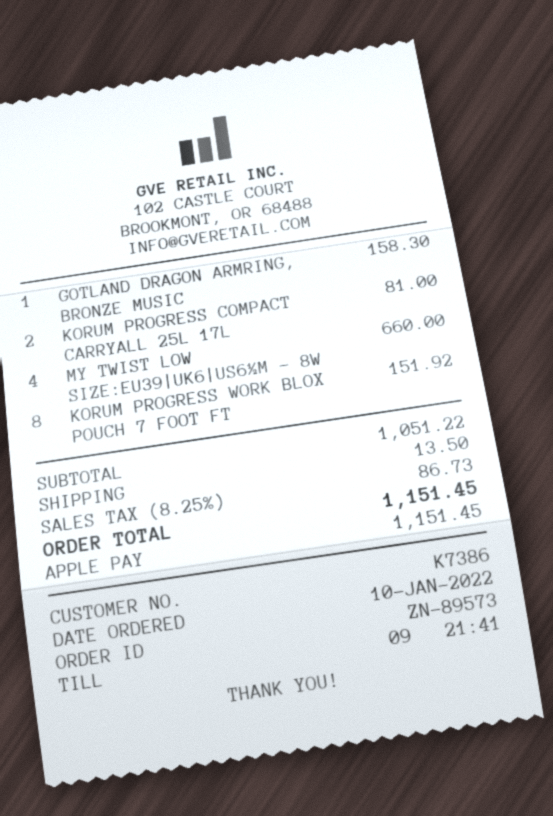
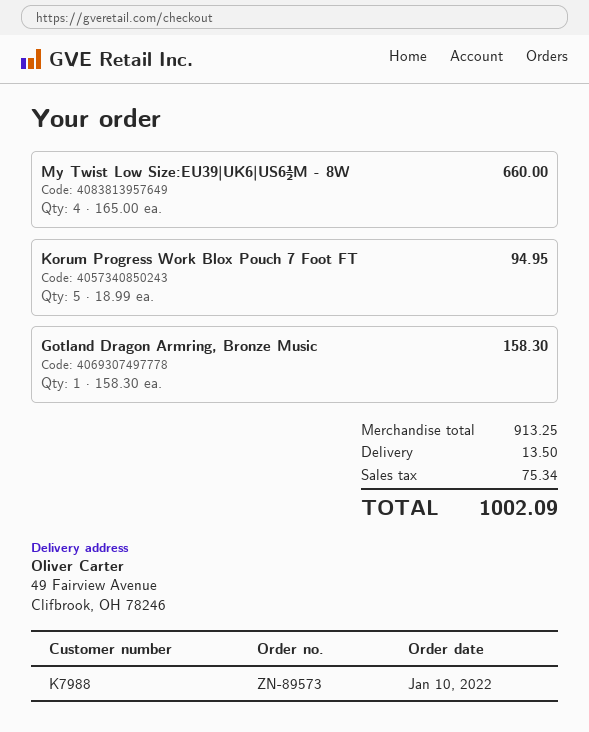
customer number: K7386 -> K7988
KORUM PROGRESS COMPACT CARRYALL 25L 17L: 2 for 81.00 -> none
KORUM PROGRESS WORK BLOX POUCH 7 FOOT FT: 8 for 151.92 -> 5 for 94.95
subtotal: 1051.22 -> 913.25
tax: 86.73 -> 75.34
total: 1151.45 -> 1002.09

